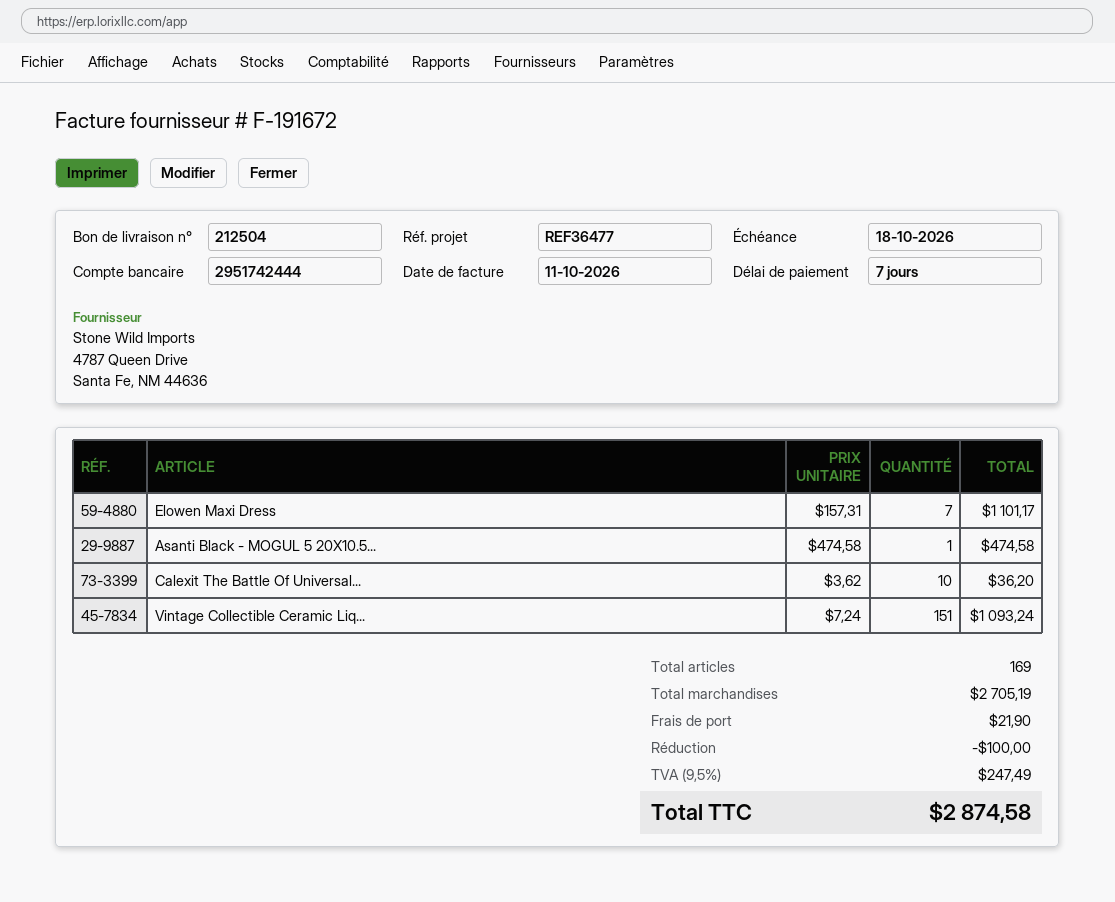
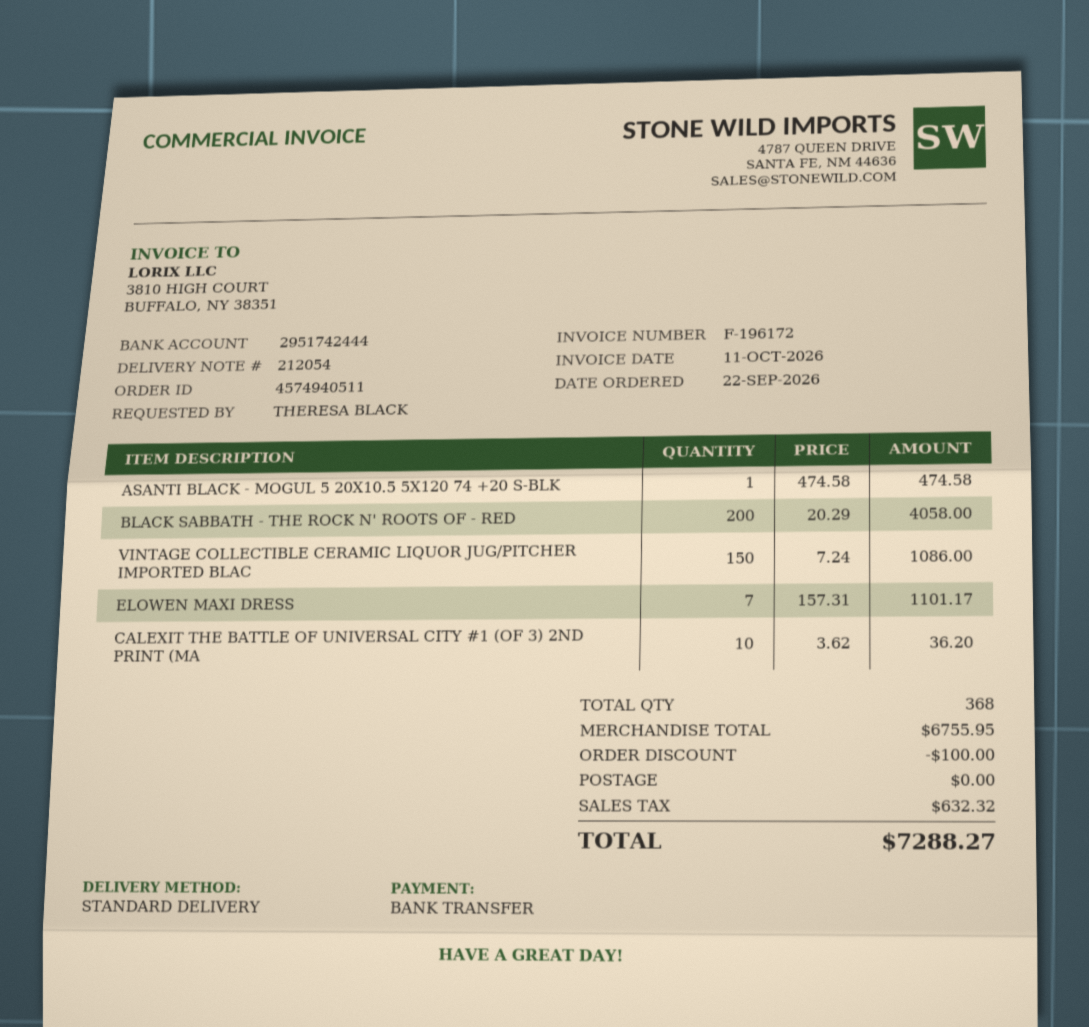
delivery note number: 212504 -> 212054
invoice number: F-191672 -> F-196172
Vintage Collectible Ceramic Liq...: 151 x 7.24 = 1093.24 -> 150 x 7.24 = 1086.00
BLACK SABBATH - THE ROCK N' ROOTS OF - RED: none -> 200 x 20.29 = 4058.00
total quantity: 169 -> 368
subtotal: 2705.19 -> 6755.95
shipping: 21.90 -> 0.00
tax: 247.49 -> 632.32
total: 2874.58 -> 7288.27

